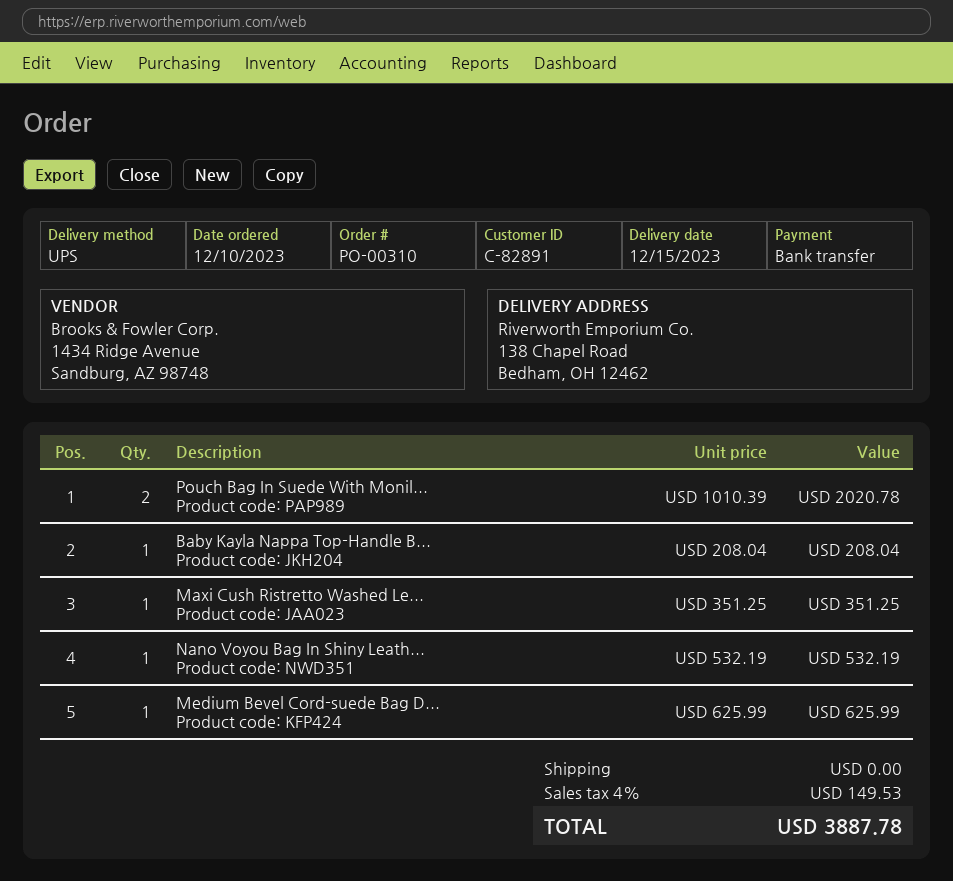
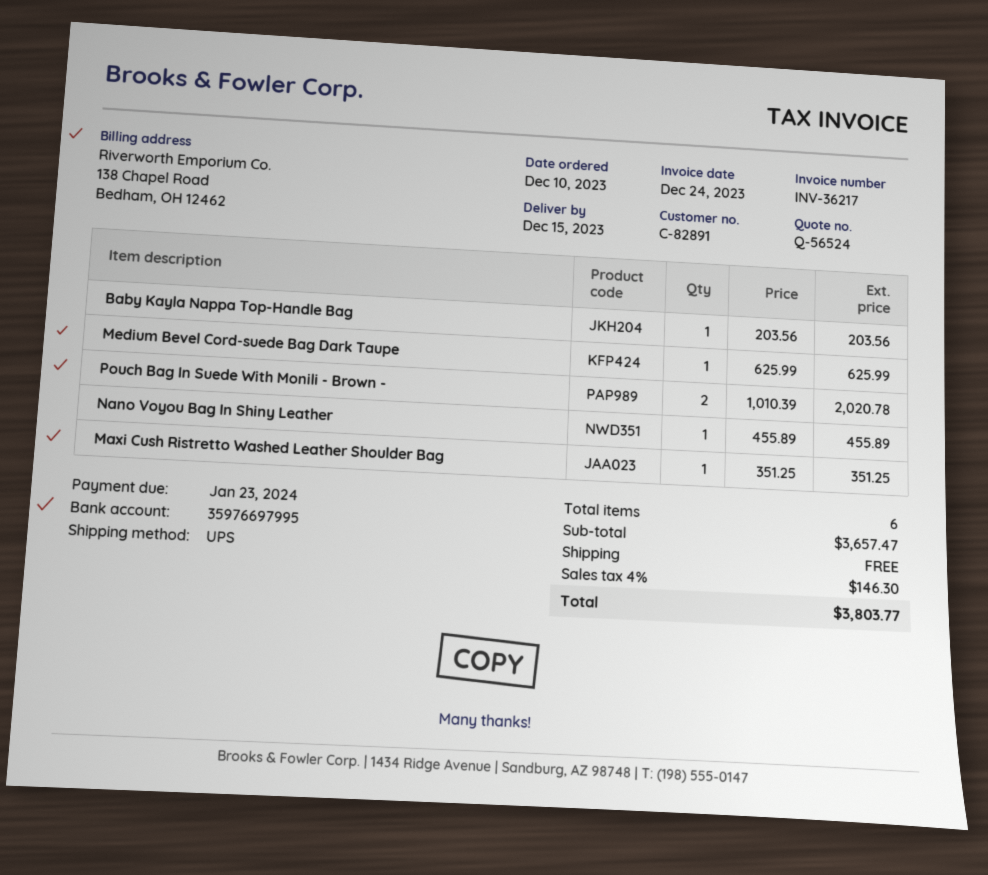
Baby Kayla Nappa Top-Handle B...: 1 x 208.04 = 208.04 -> 1 x 203.56 = 203.56
Nano Voyou Bag In Shiny Leath...: 1 x 532.19 = 532.19 -> 1 x 455.89 = 455.89
tax: 4% = 149.53 -> 4% = 146.30
total: 3887.78 -> 3803.77

